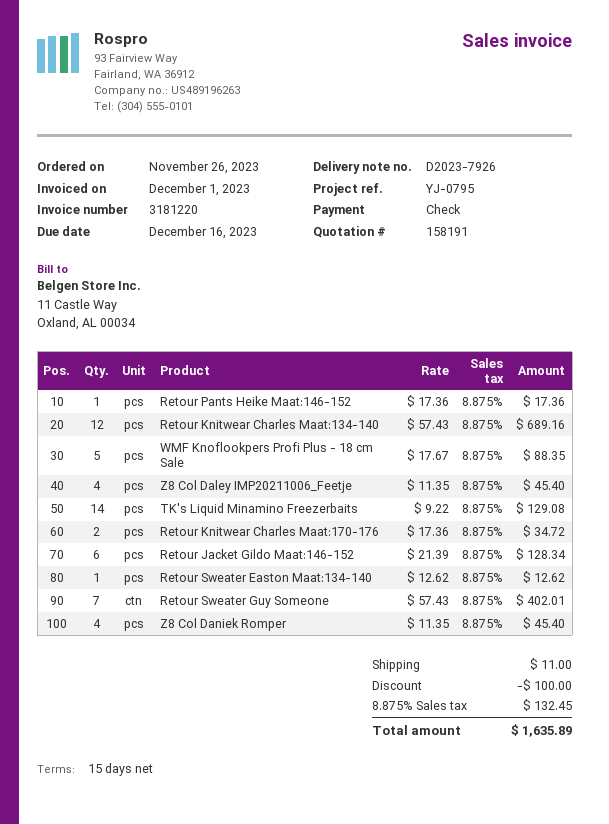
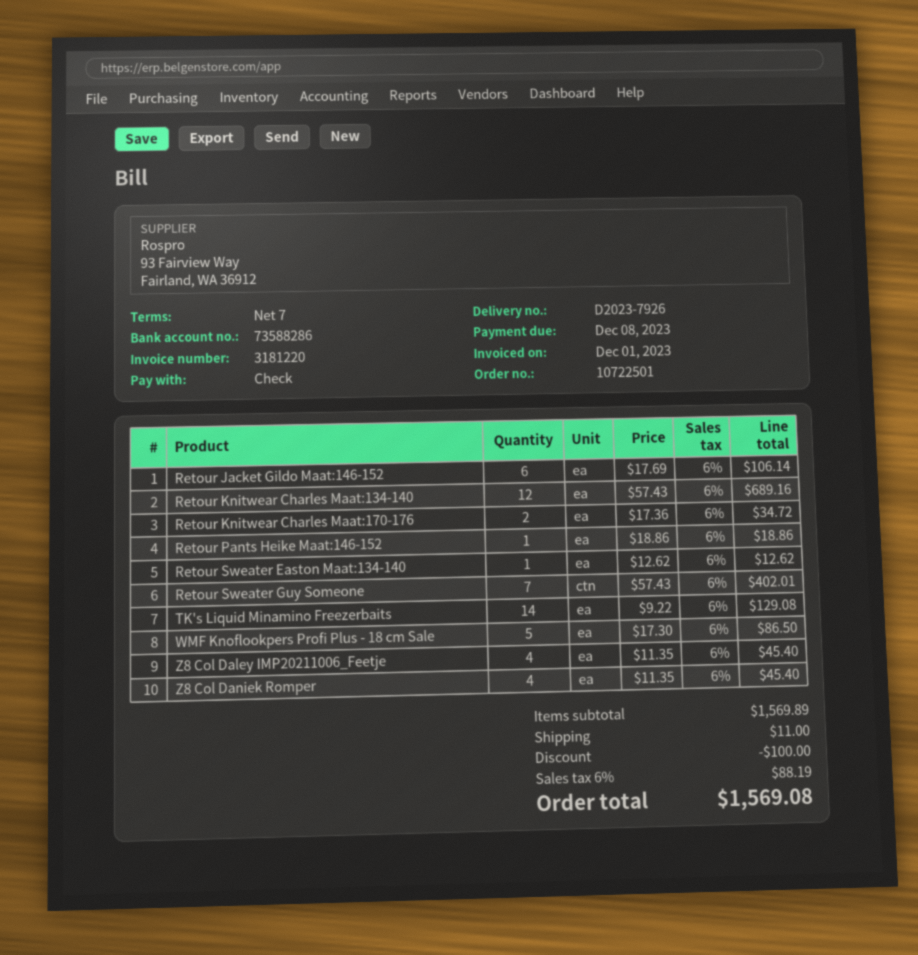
payment terms: 15 days -> 7 days
due date: 2023-12-16 -> 2023-12-08
Retour Pants Heike Maat:146-152: 1 x 17.36 = 17.36 -> 1 x 18.86 = 18.86
WMF Knoflookpers Profi Plus - 18 cm Sale: 5 x 17.67 = 88.35 -> 5 x 17.30 = 86.50
Retour Jacket Gildo Maat:146-152: 6 x 21.39 = 128.34 -> 6 x 17.69 = 106.14
tax: 8.875% = 132.45 -> 6% = 88.19
total: 1635.89 -> 1569.08

